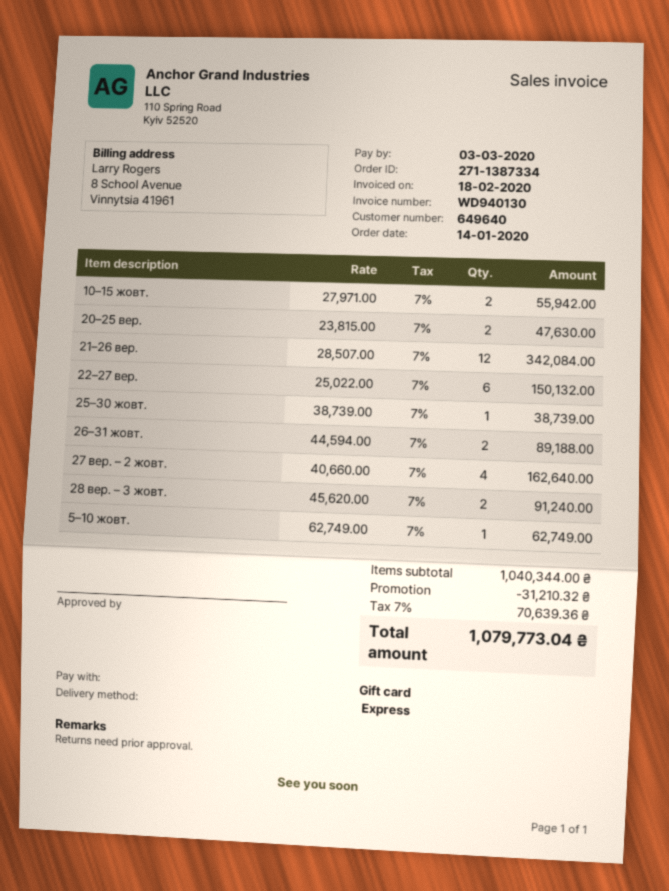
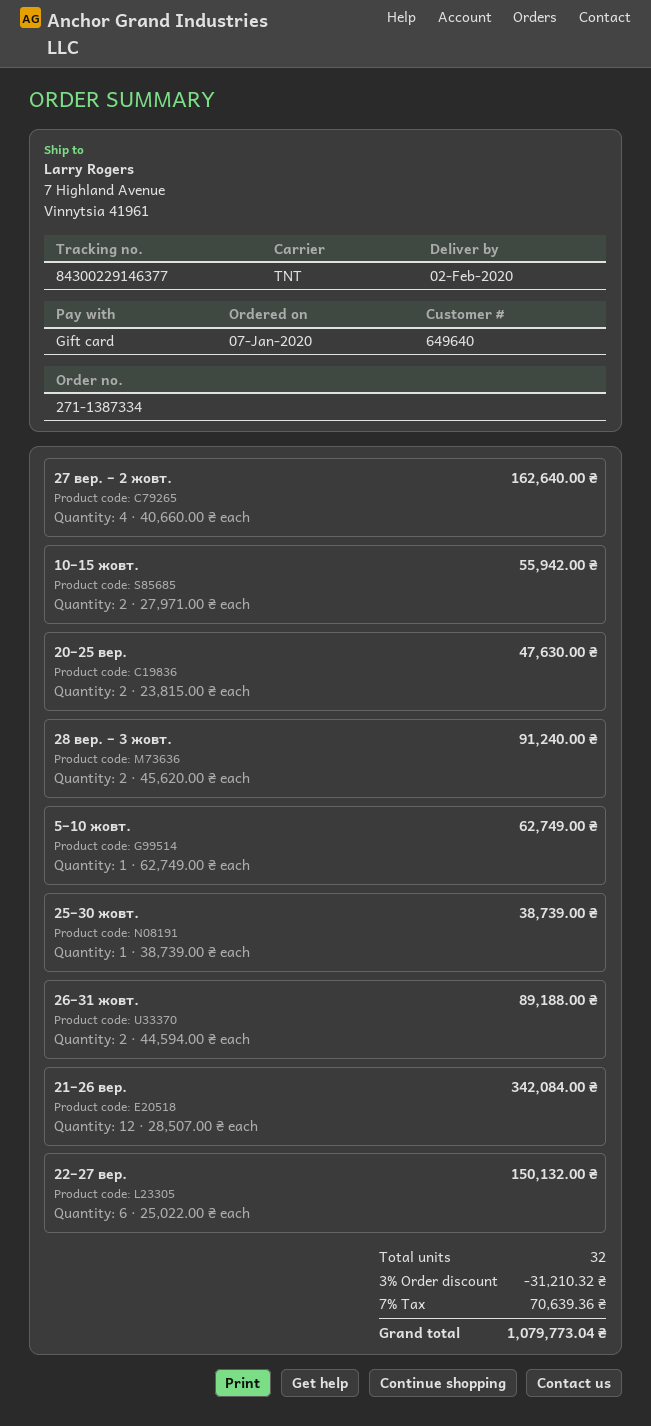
order date: 2020-01-14 -> 2020-01-07
shipping method: express -> TNT

